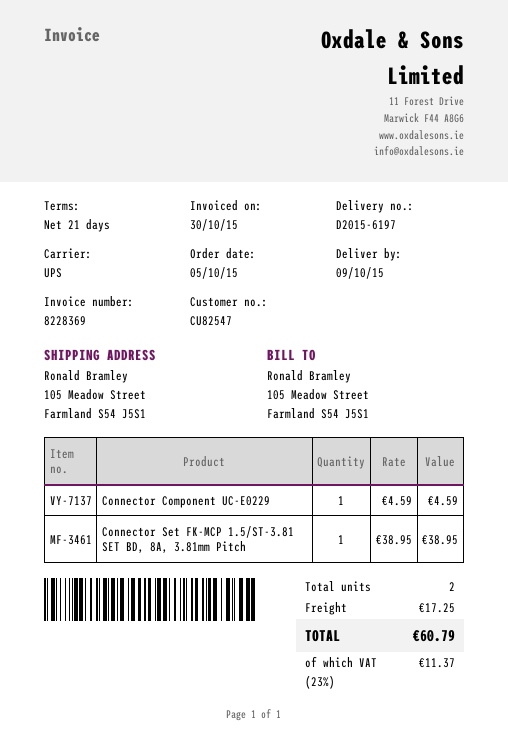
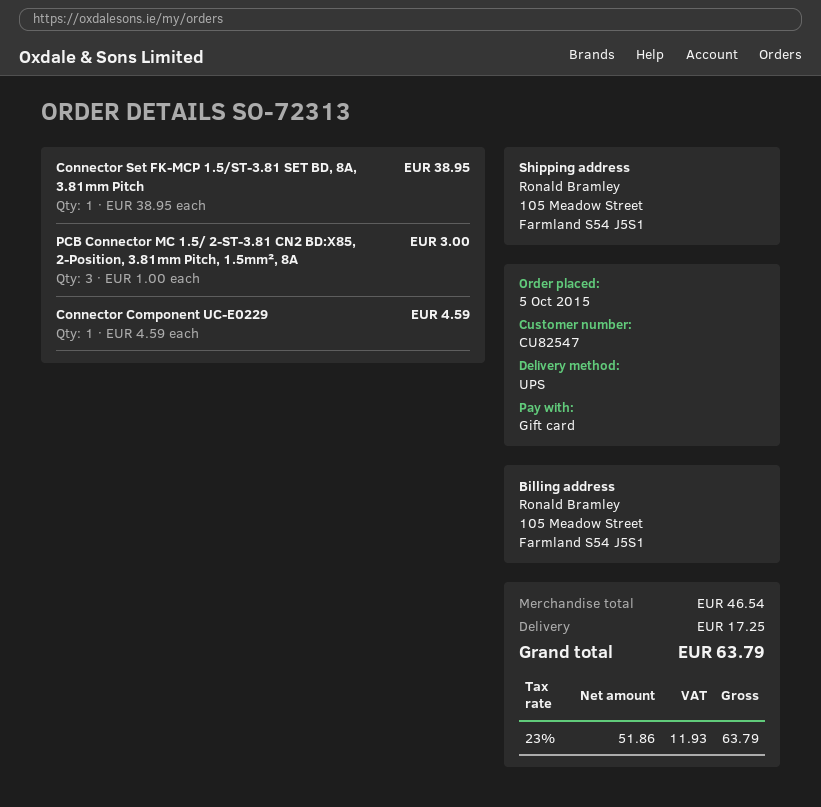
PCB Connector MC 1.5/ 2-ST-3.81 CN2 BD:X85, 2-Position, 3.81mm Pitch, 1.5mm², 8A: none -> 3 x 1.00 = 3.00
tax: 23% = 11.37 -> 23% = 11.93
total: 60.79 -> 63.79

